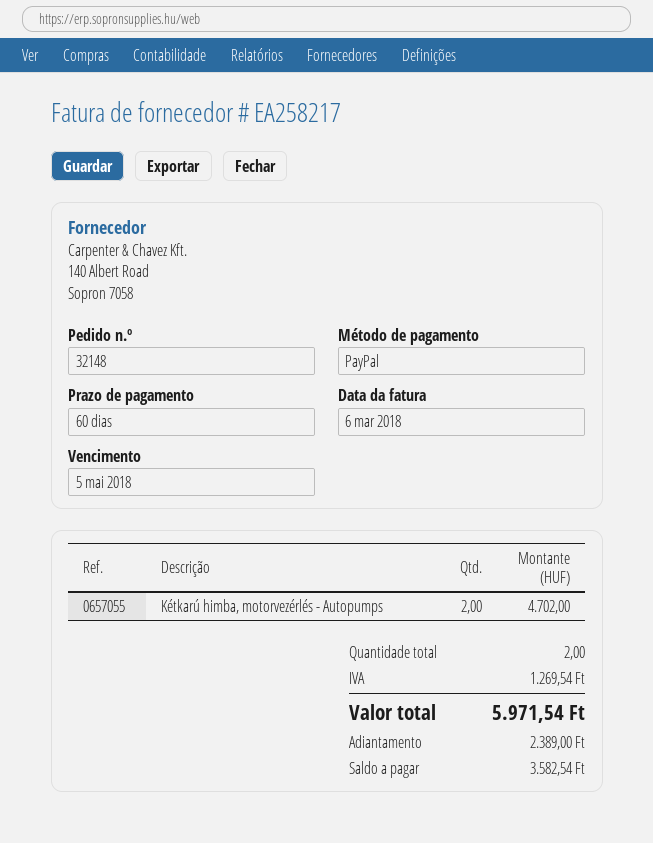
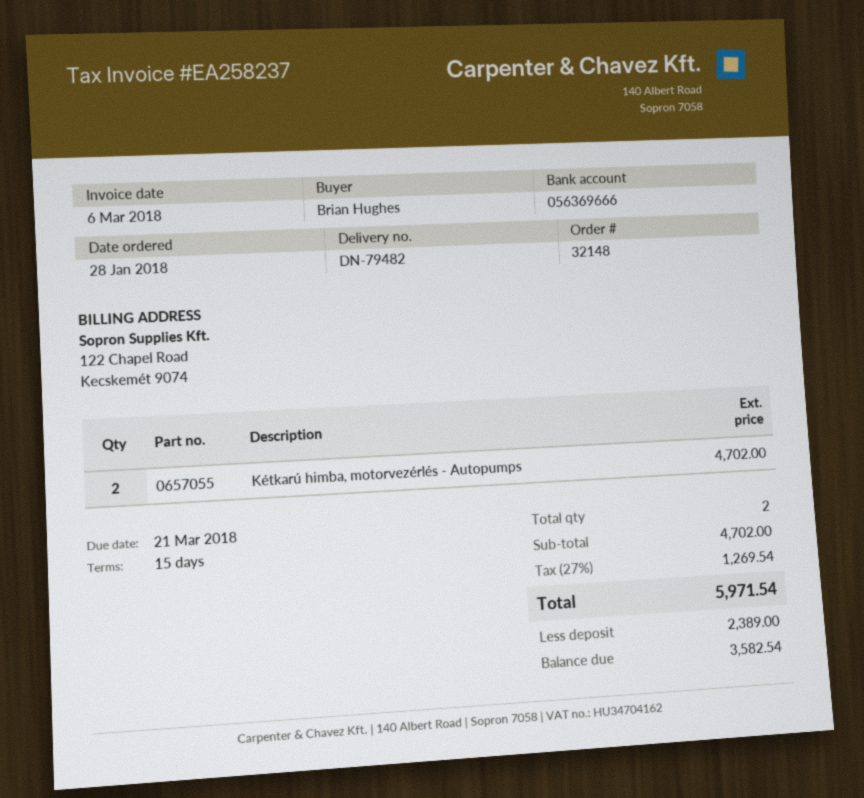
invoice number: EA258217 -> EA258237
payment terms: 60 days -> 15 days
due date: 2018-05-05 -> 2018-03-21

